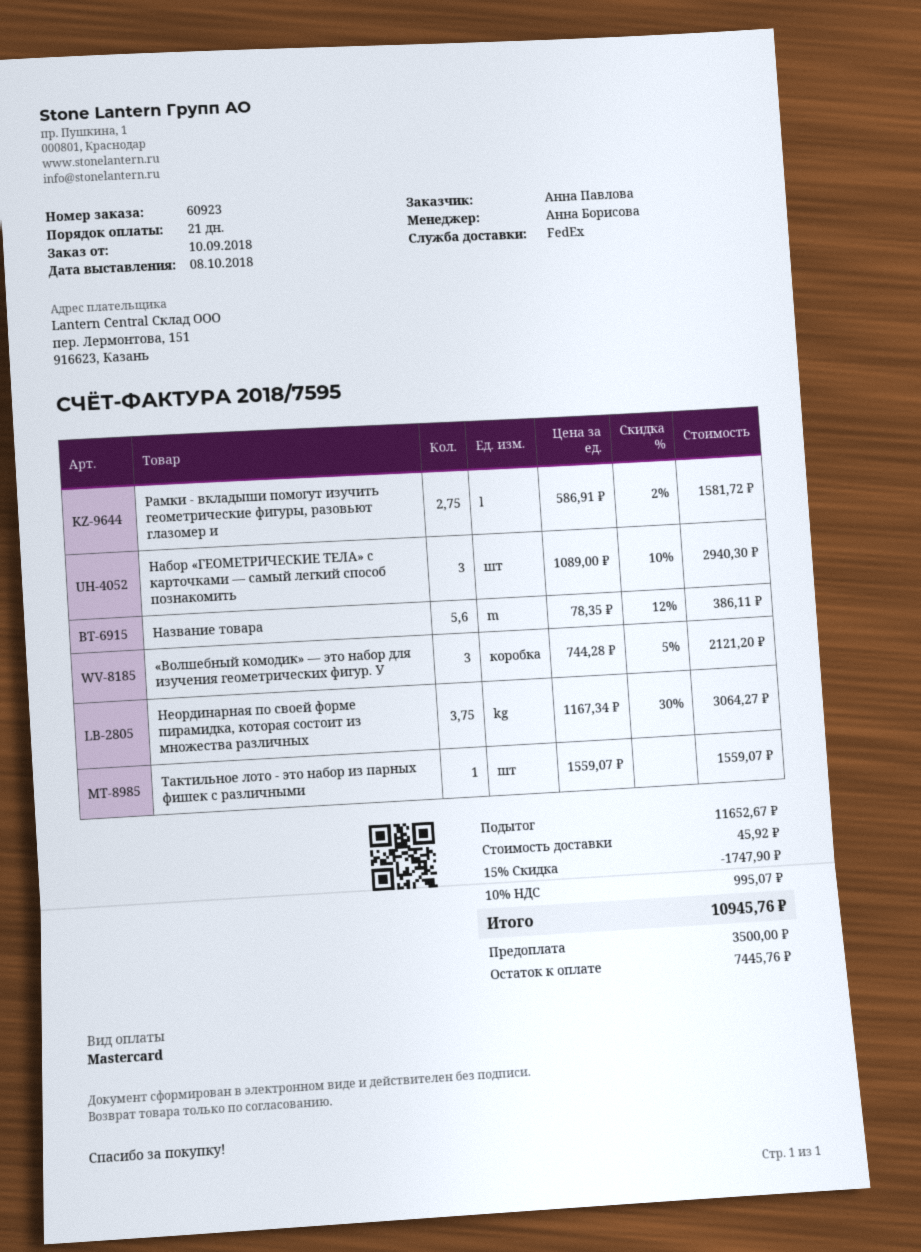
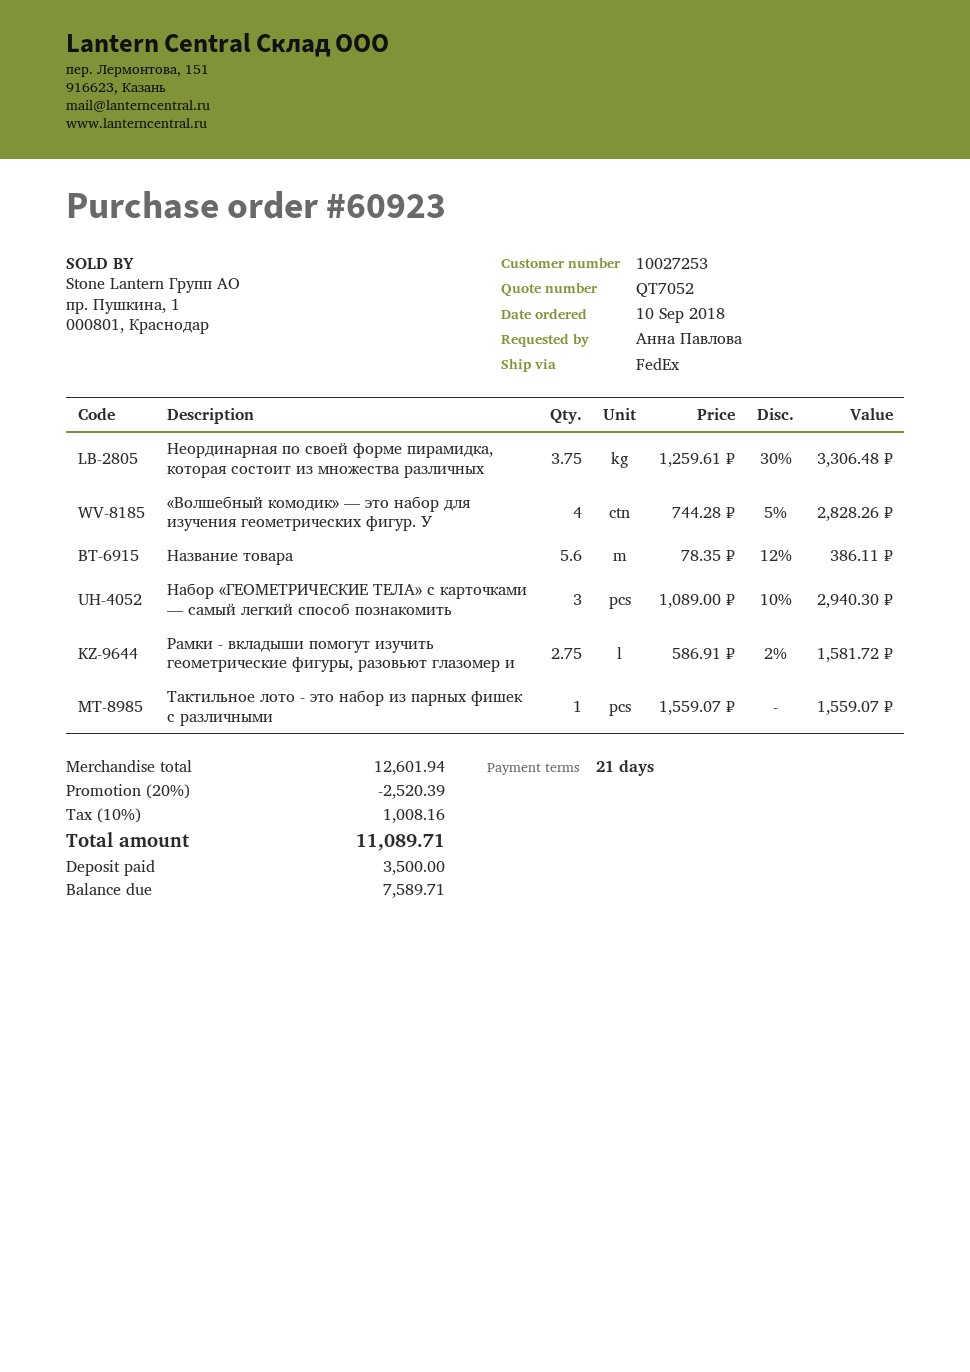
«Волшебный комодик» — это набор для изучения геометрических фигур. У: 3 x 744.28 - 5% = 2121.20 -> 4 x 744.28 - 5% = 2828.26
Неординарная по своей форме пирамидка, которая состоит из множества различных: 3.75 x 1167.34 - 30% = 3064.27 -> 3.75 x 1259.61 - 30% = 3306.48
subtotal: 11652.67 -> 12601.94
discount: 15% = 1747.90 -> 20% = 2520.39
shipping: 45.92 -> none
tax: 10% = 995.07 -> 10% = 1008.16
total: 10945.76 -> 11089.71
balance: 7445.76 -> 7589.71

